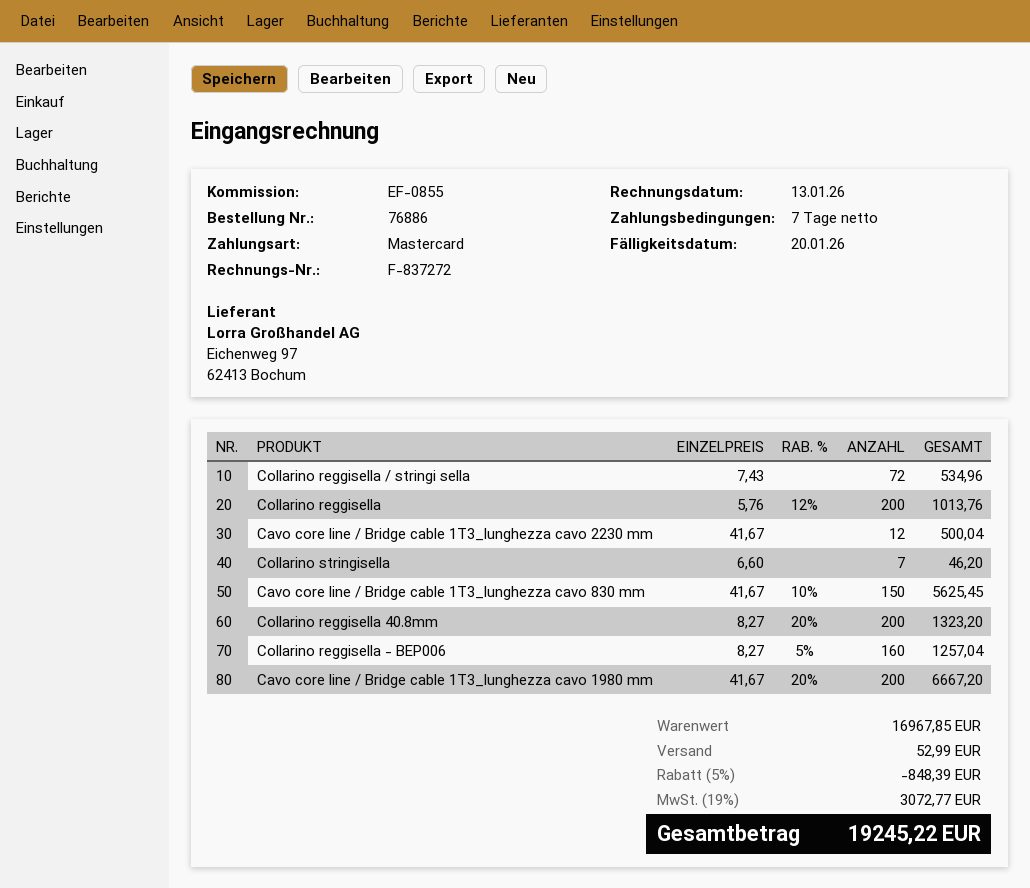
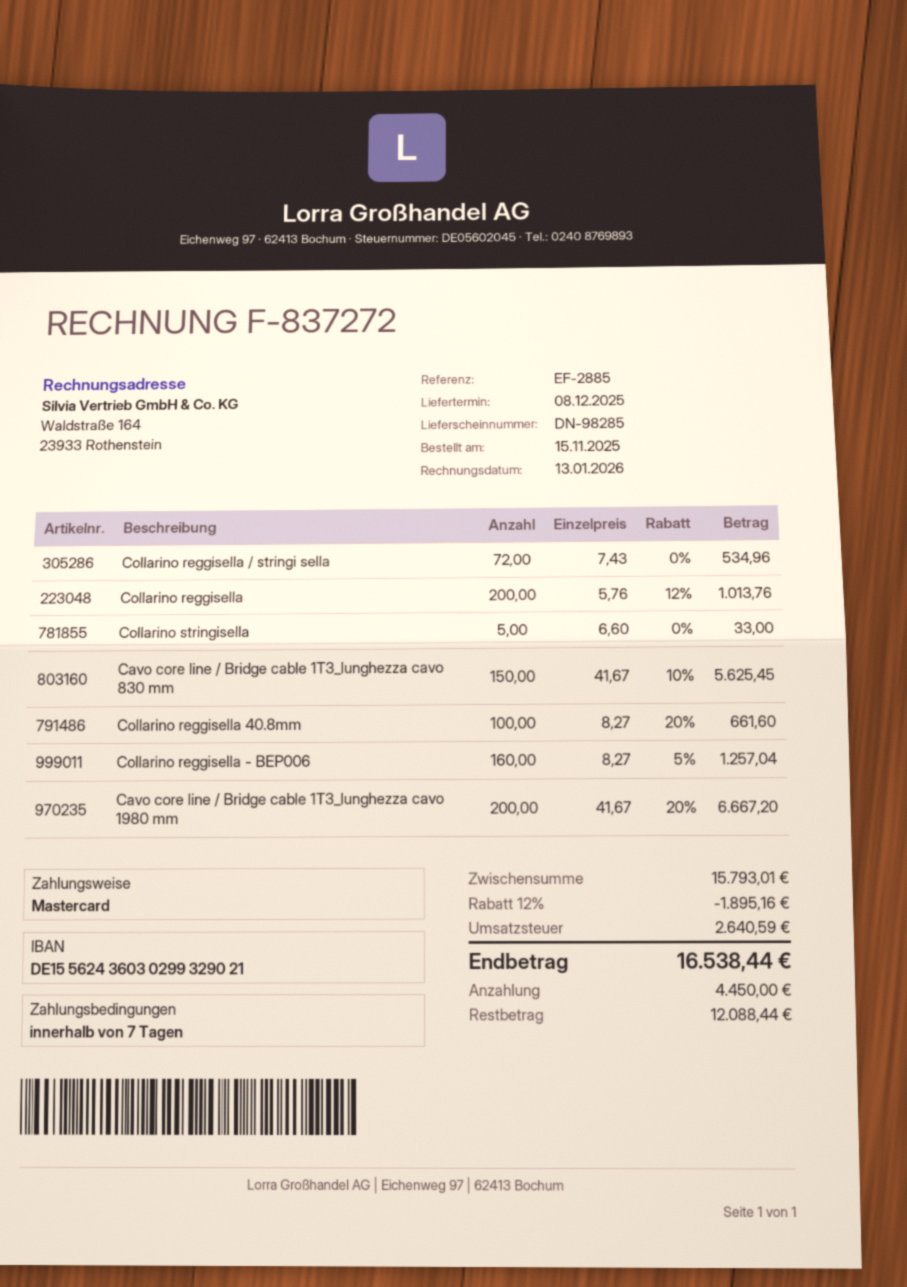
reference: EF-0855 -> EF-2885
Cavo core line / Bridge cable 1T3_lunghezza cavo 2230 mm: 12 x 41.67 = 500.04 -> none
Collarino stringisella: 7 x 6.60 = 46.20 -> 5 x 6.60 = 33.00
Collarino reggisella 40.8mm: 200 x 8.27 - 20% = 1323.20 -> 100 x 8.27 - 20% = 661.60
subtotal: 16967.85 -> 15793.01
discount: 5% = 848.39 -> 12% = 1895.16
shipping: 52.99 -> none
tax: 3072.77 -> 2640.59
total: 19245.22 -> 16538.44

